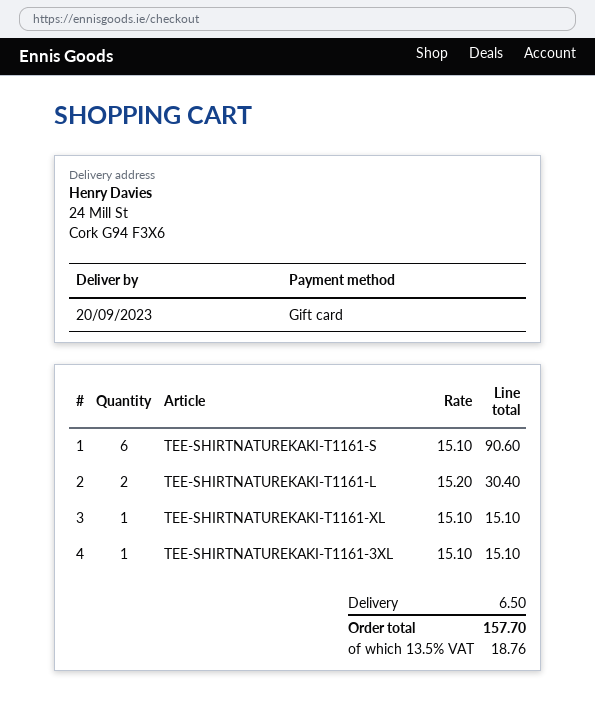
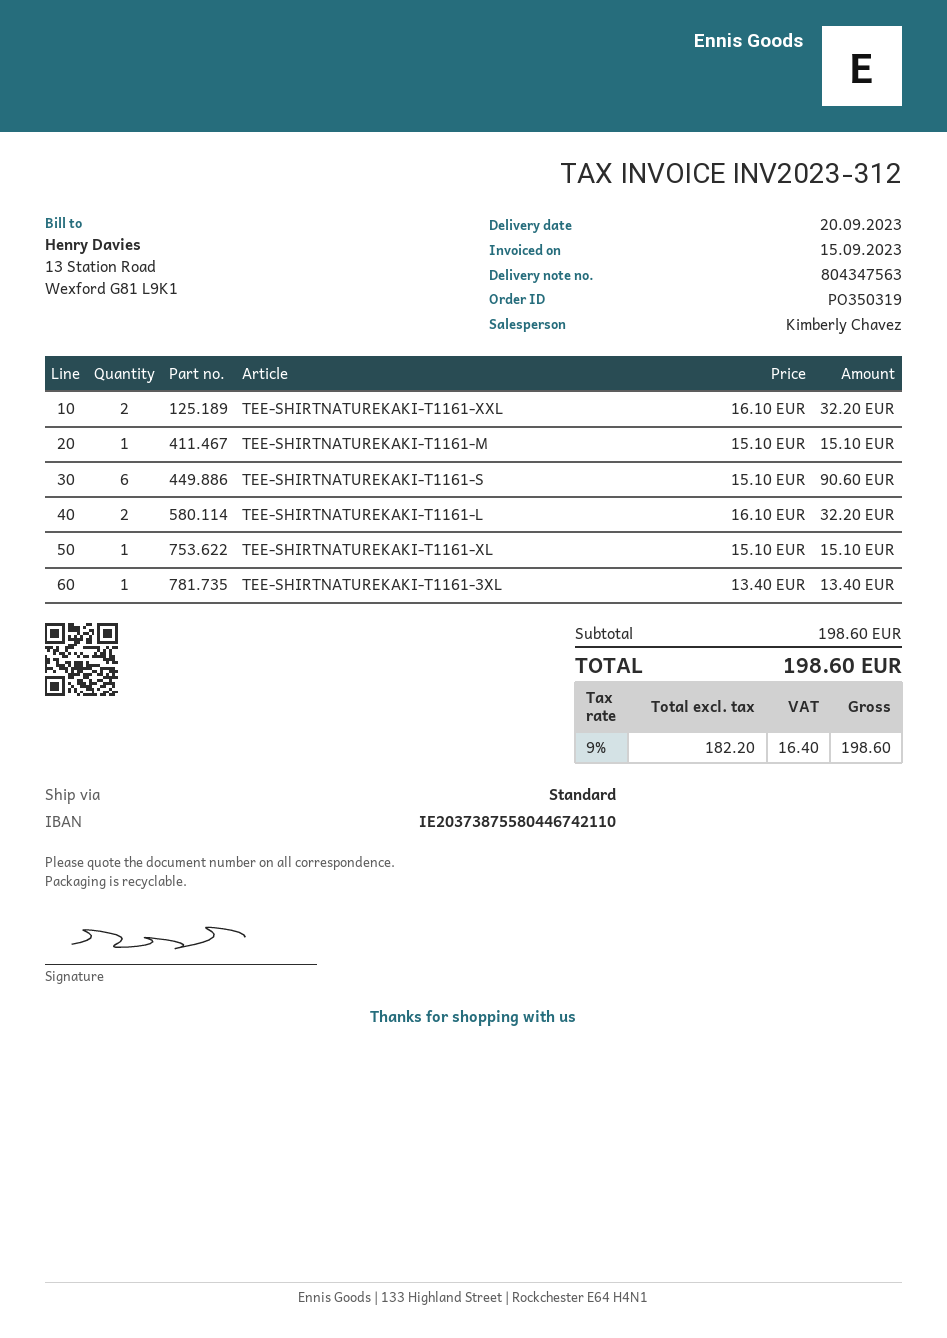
TEE-SHIRTNATUREKAKI-T1161-L: 2 x 15.20 = 30.40 -> 2 x 16.10 = 32.20
TEE-SHIRTNATUREKAKI-T1161-3XL: 1 x 15.10 = 15.10 -> 1 x 13.40 = 13.40
TEE-SHIRTNATUREKAKI-T1161-XXL: none -> 2 x 16.10 = 32.20
TEE-SHIRTNATUREKAKI-T1161-M: none -> 1 x 15.10 = 15.10
shipping: 6.50 -> none
tax: 13.5% = 18.76 -> 9% = 16.40
total: 157.70 -> 198.60

